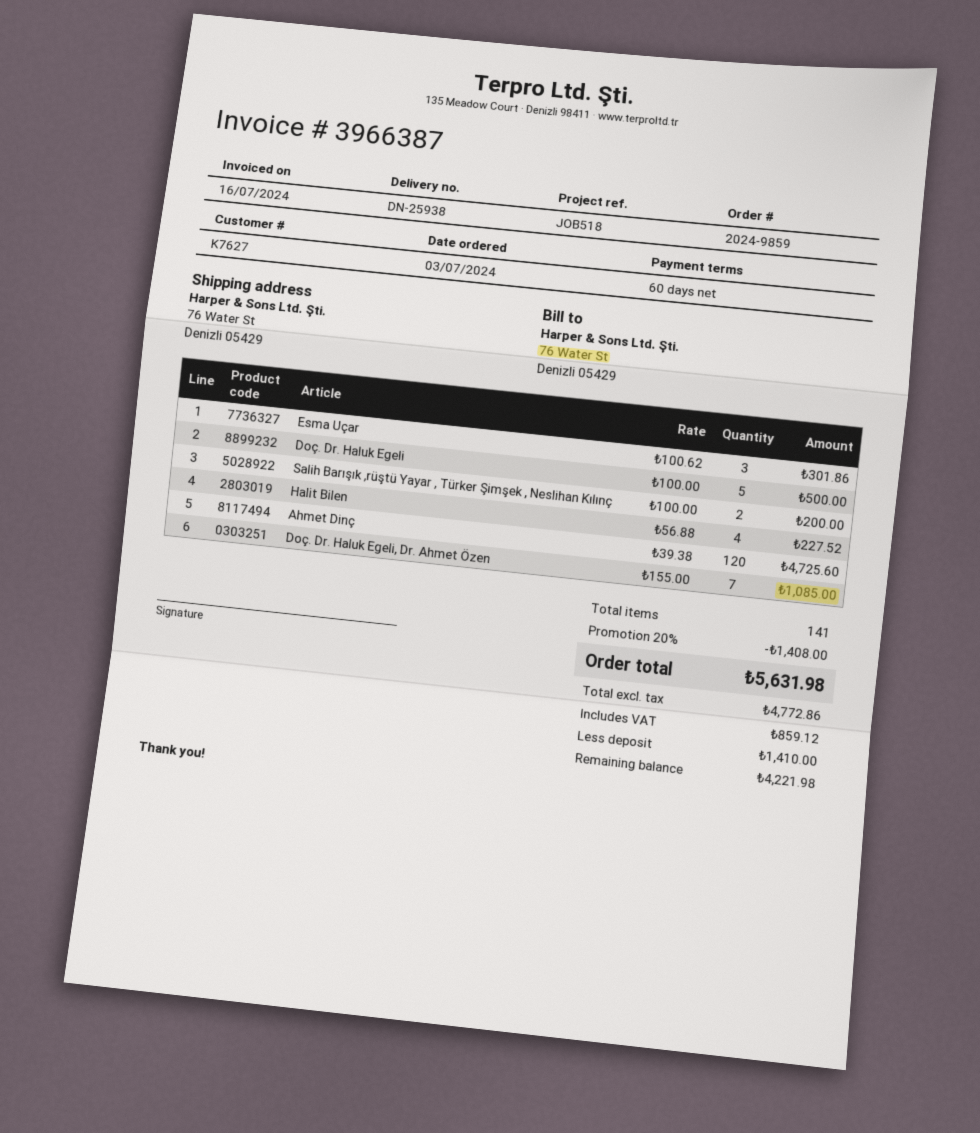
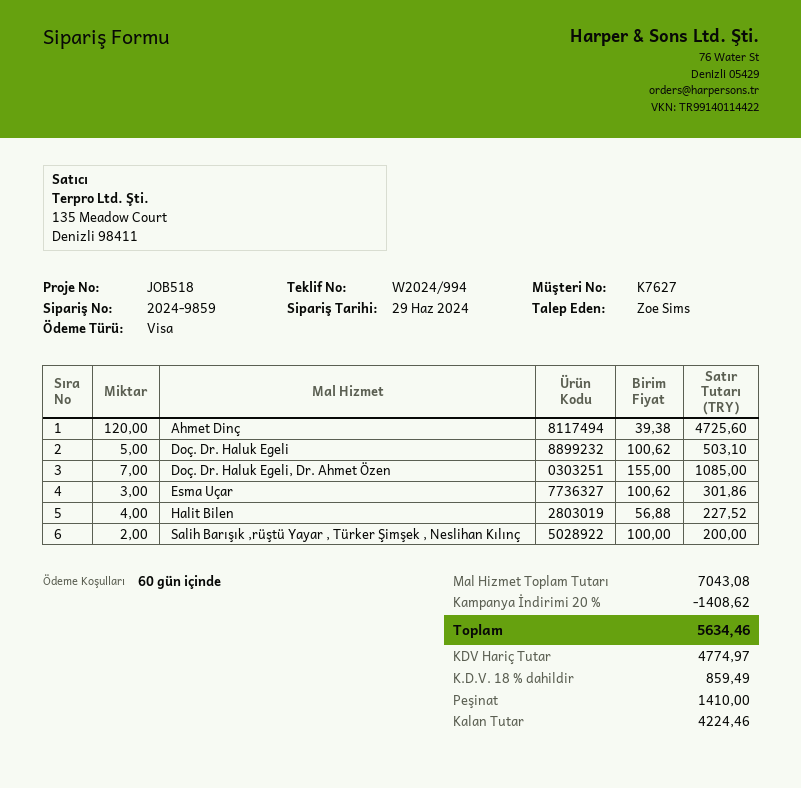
order date: 2024-07-03 -> 2024-06-29
Doç. Dr. Haluk Egeli: 5 x 100.00 = 500.00 -> 5 x 100.62 = 503.10
discount: 20% = 1408.00 -> 20% = 1408.62
net: 4772.86 -> 4774.97
tax: 859.12 -> 859.49
total: 5631.98 -> 5634.46
balance: 4221.98 -> 4224.46

